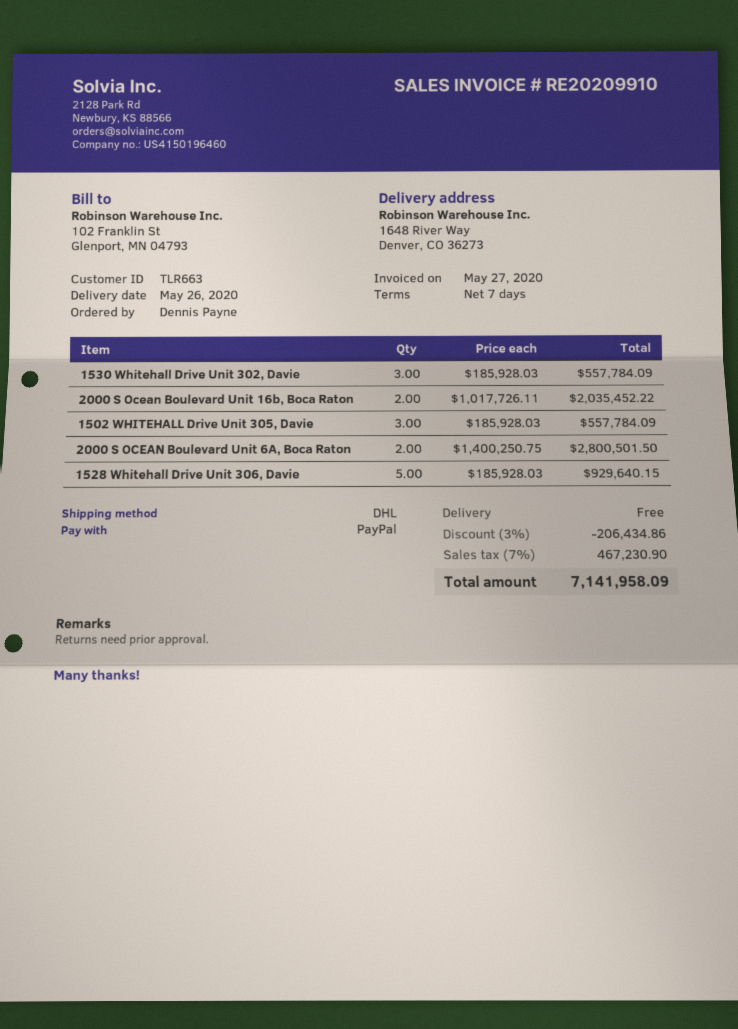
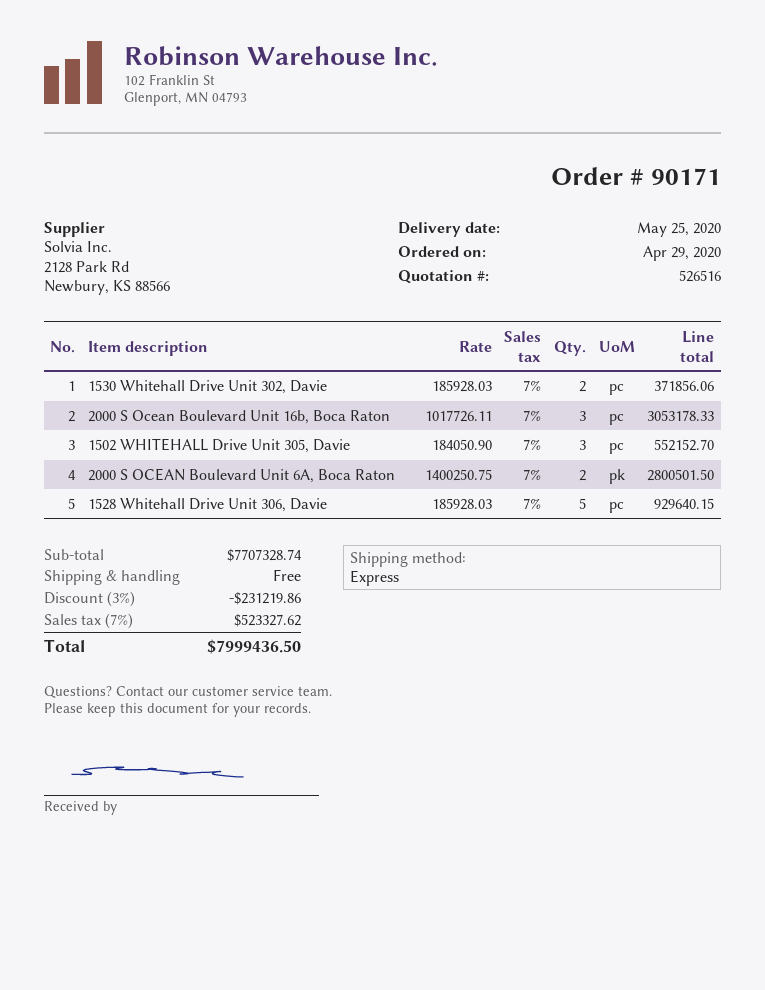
delivery date: 2020-05-26 -> 2020-05-25
shipping method: DHL -> express
1530 Whitehall Drive Unit 302, Davie: 3 x 185928.03 = 557784.09 -> 2 x 185928.03 = 371856.06
2000 S Ocean Boulevard Unit 16b, Boca Raton: 2 x 1017726.11 = 2035452.22 -> 3 x 1017726.11 = 3053178.33
1502 WHITEHALL Drive Unit 305, Davie: 3 x 185928.03 = 557784.09 -> 3 x 184050.90 = 552152.70
discount: 3% = 206434.86 -> 3% = 231219.86
tax: 7% = 467230.90 -> 7% = 523327.62
total: 7141958.09 -> 7999436.50

